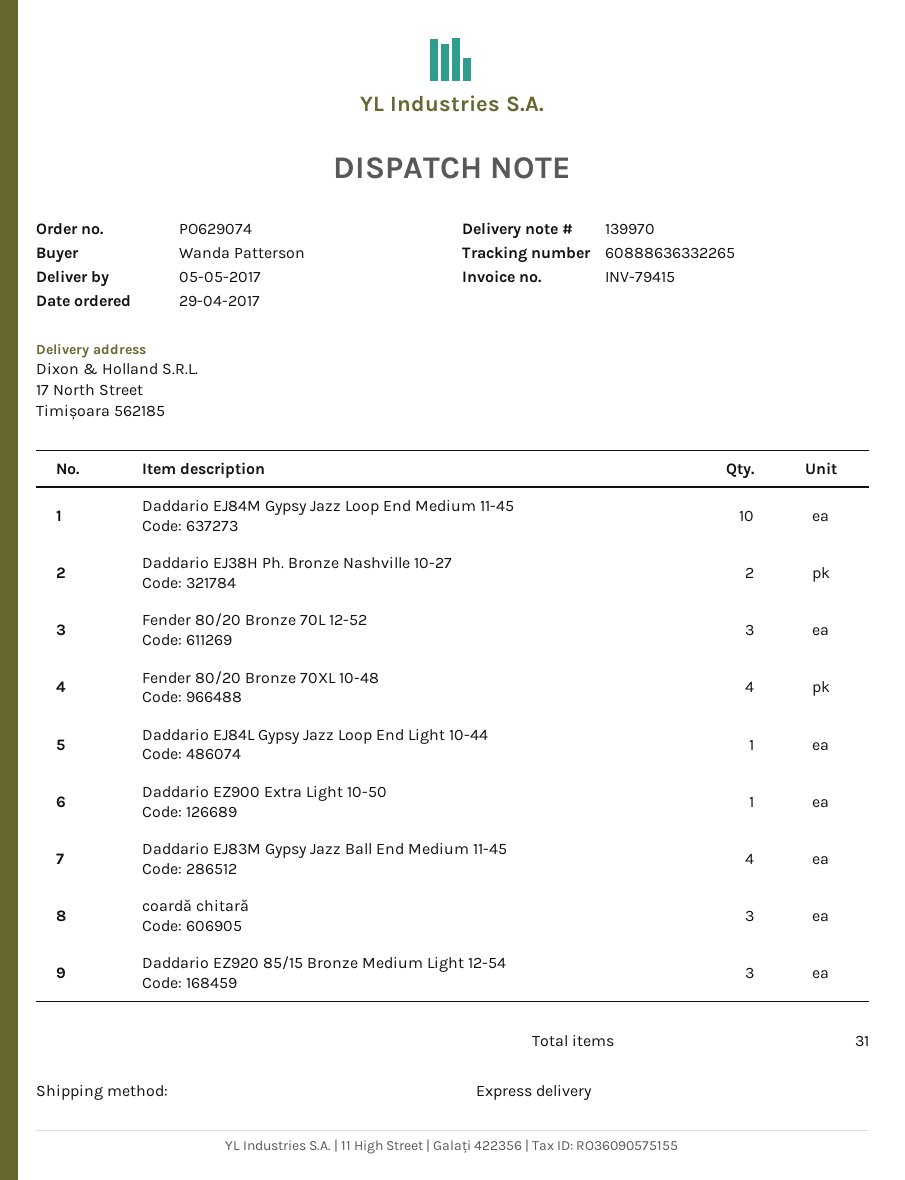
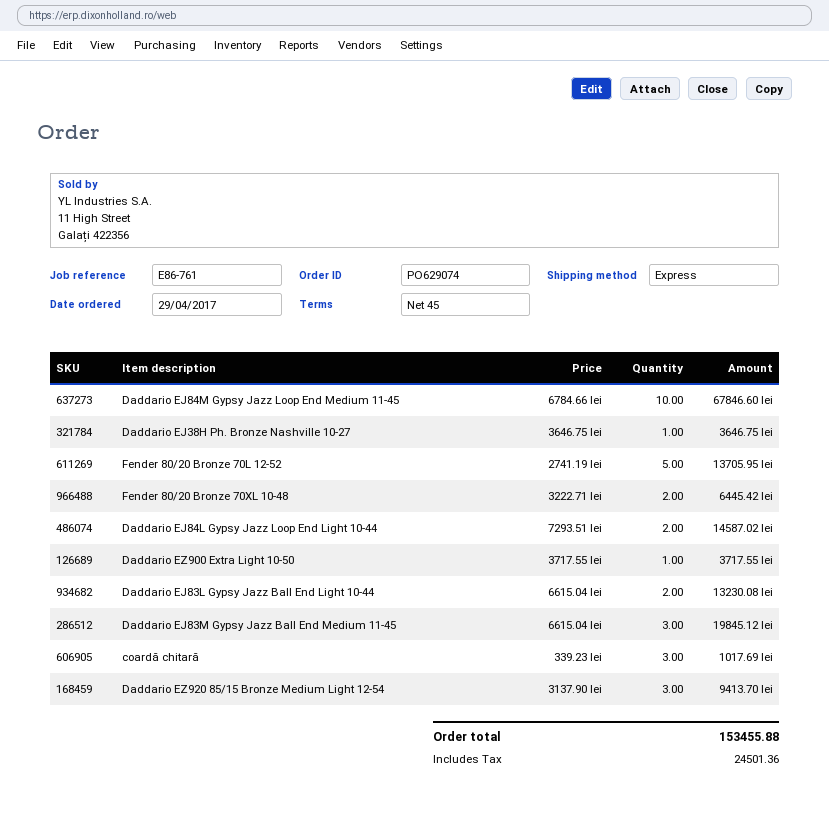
Daddario EJ38H Ph. Bronze Nashville 10-27: 2 -> 1
Fender 80/20 Bronze 70L 12-52: 3 -> 5
Fender 80/20 Bronze 70XL 10-48: 4 -> 2
Daddario EJ84L Gypsy Jazz Loop End Light 10-44: 1 -> 2
Daddario EJ83M Gypsy Jazz Ball End Medium 11-45: 4 -> 3
Daddario EJ83L Gypsy Jazz Ball End Light 10-44: none -> 2

